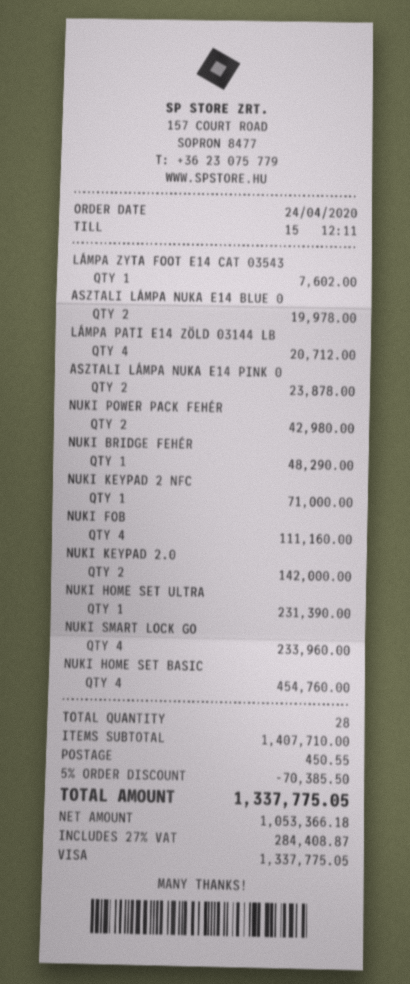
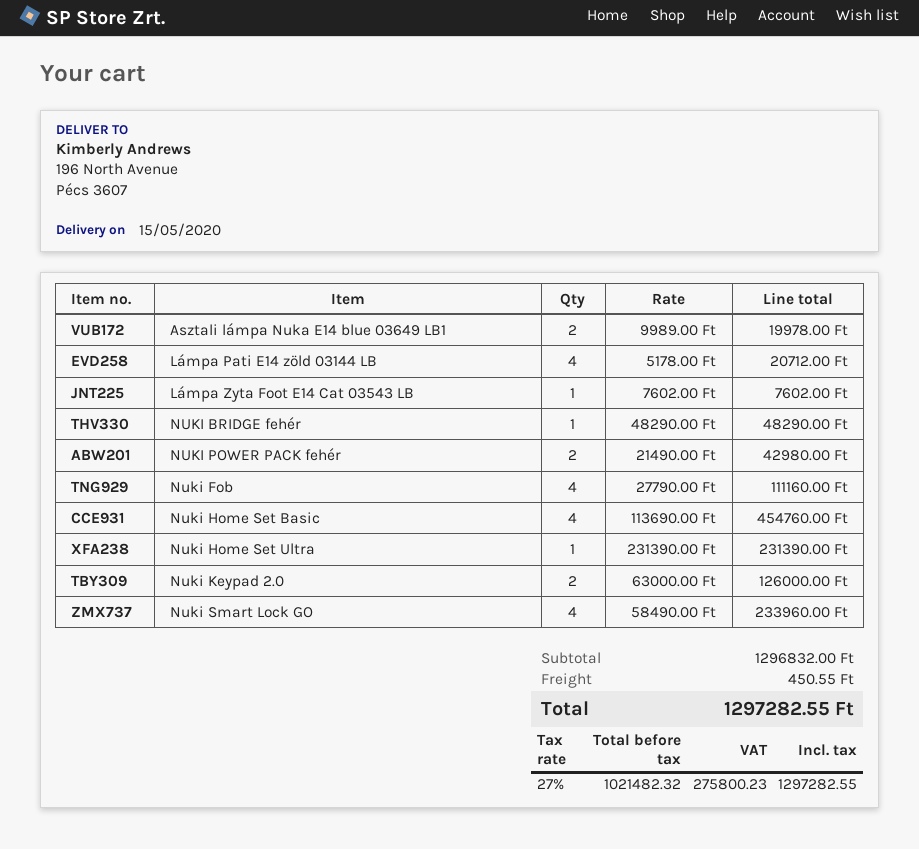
ASZTALI LÁMPA NUKA E14 PINK 0: 2 for 23878.00 -> none
NUKI KEYPAD 2 NFC: 1 for 71000.00 -> none
NUKI KEYPAD 2.0: 2 for 142000.00 -> 2 for 126000.00
subtotal: 1407710.00 -> 1296832.00
discount: 5% = 70385.50 -> none
net: 1053366.18 -> 1021482.32
tax: 27% = 284408.87 -> 27% = 275800.23
total: 1337775.05 -> 1297282.55

